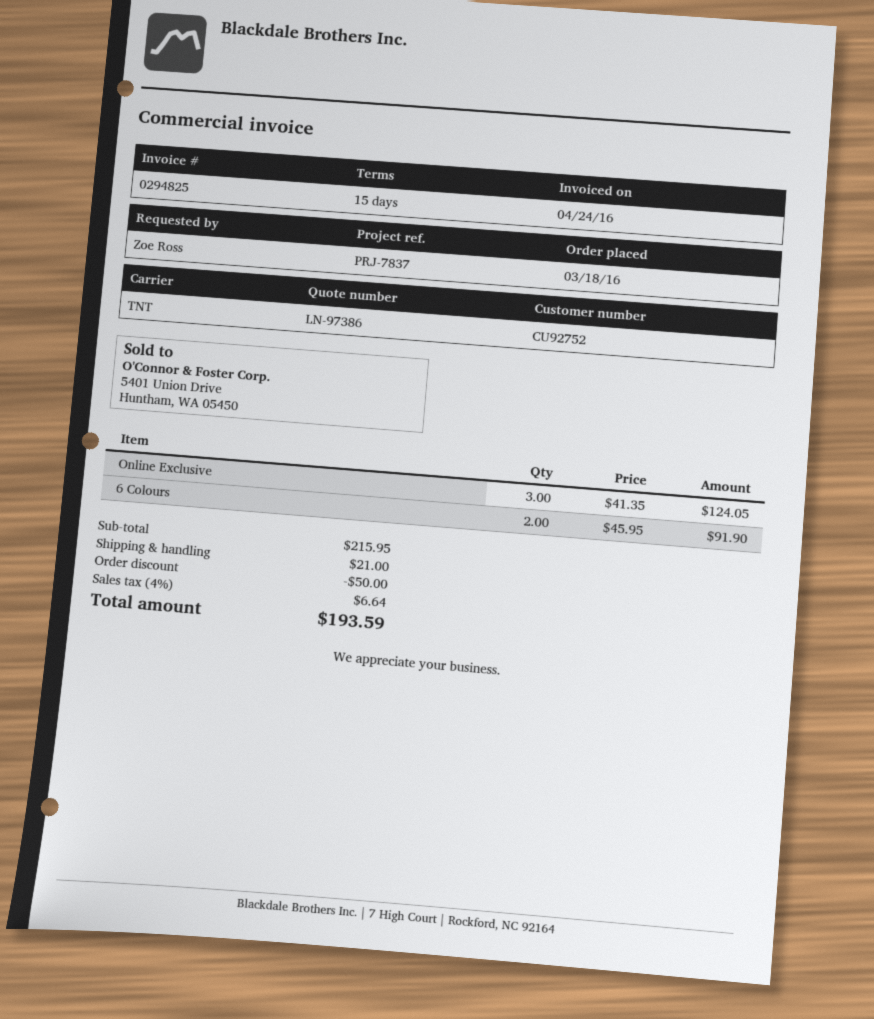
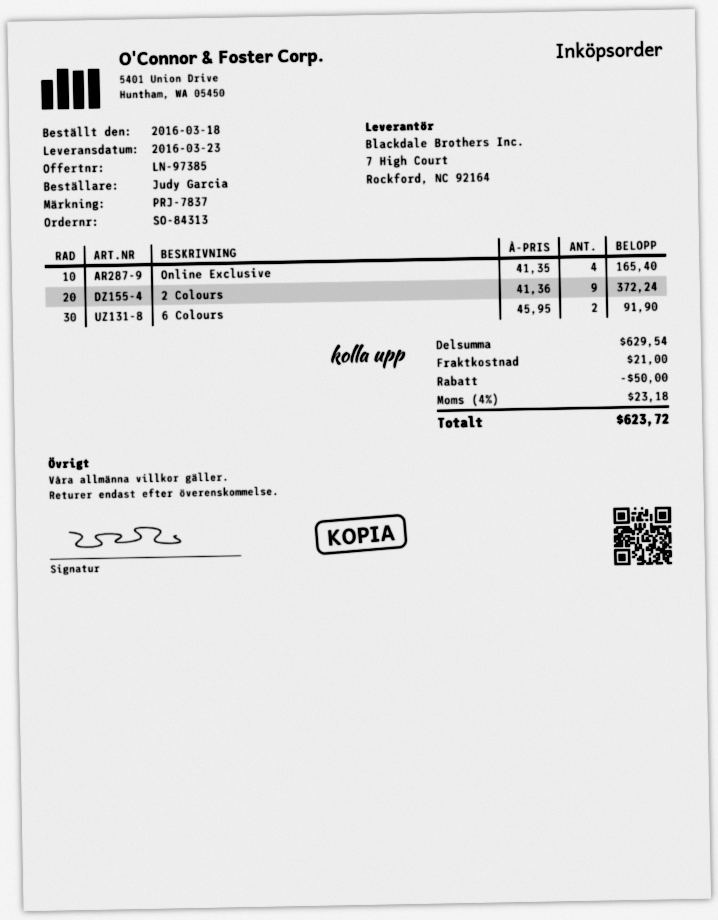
quote number: LN-97386 -> LN-97385
ordered by: Zoe Ross -> Judy Garcia
Online Exclusive: 3 x 41.35 = 124.05 -> 4 x 41.35 = 165.40
2 Colours: none -> 9 x 41.36 = 372.24
subtotal: 215.95 -> 629.54
tax: 4% = 6.64 -> 4% = 23.18
total: 193.59 -> 623.72

